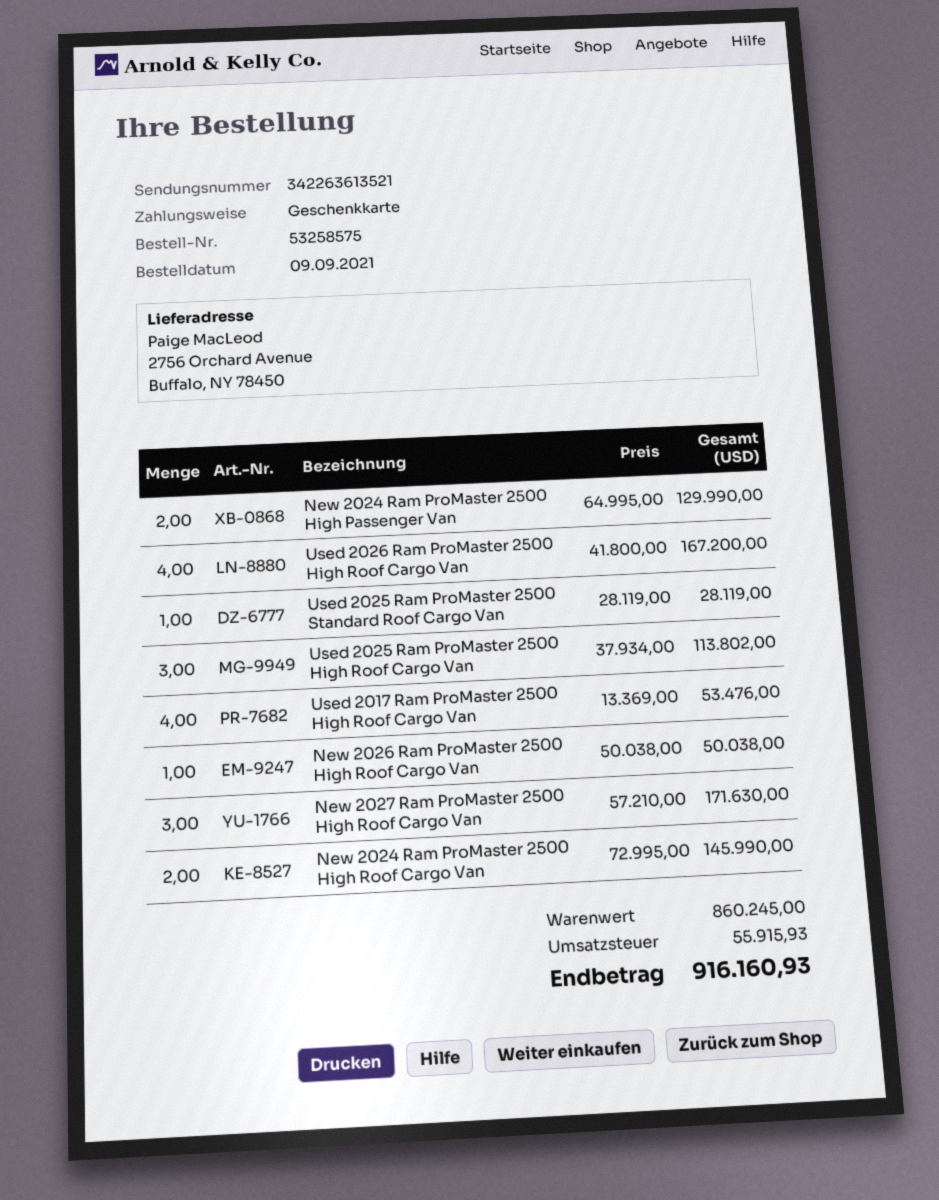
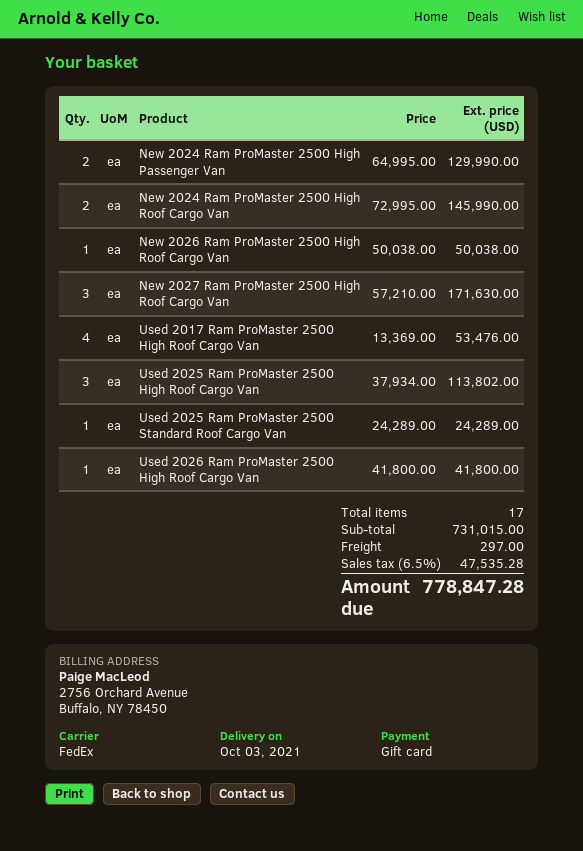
Used 2026 Ram ProMaster 2500 High Roof Cargo Van: 4 x 41800.00 = 167200.00 -> 1 x 41800.00 = 41800.00
Used 2025 Ram ProMaster 2500 Standard Roof Cargo Van: 1 x 28119.00 = 28119.00 -> 1 x 24289.00 = 24289.00
subtotal: 860245.00 -> 731015.00
shipping: none -> 297.00
tax: 55915.93 -> 47535.28
total: 916160.93 -> 778847.28

